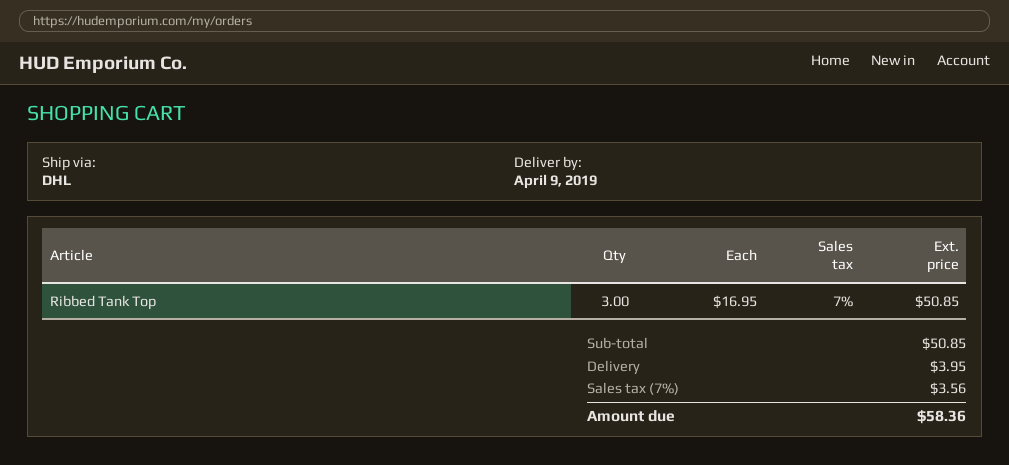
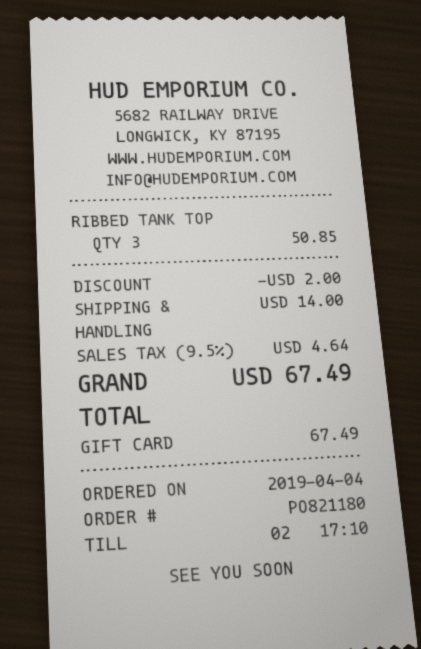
discount: none -> 2.00
shipping: 3.95 -> 14.00
tax: 7% = 3.56 -> 9.5% = 4.64
total: 58.36 -> 67.49

